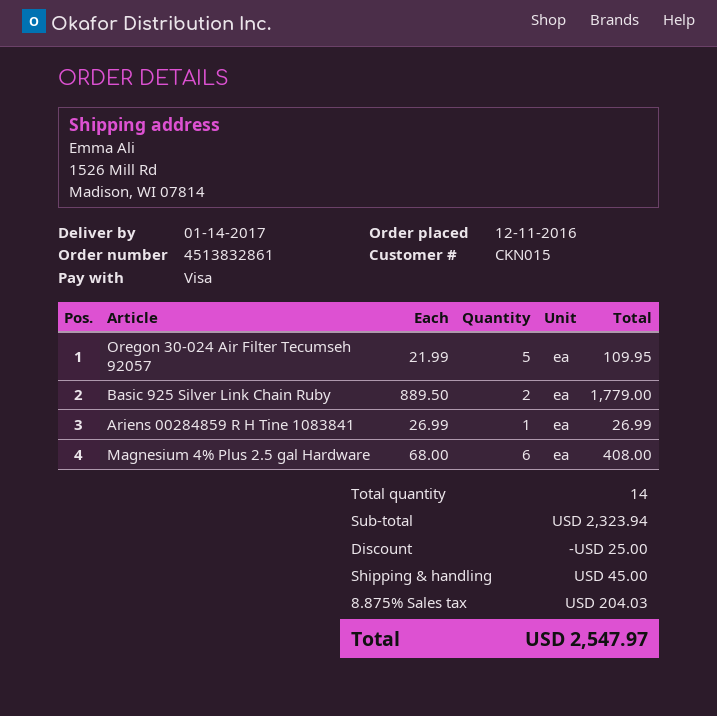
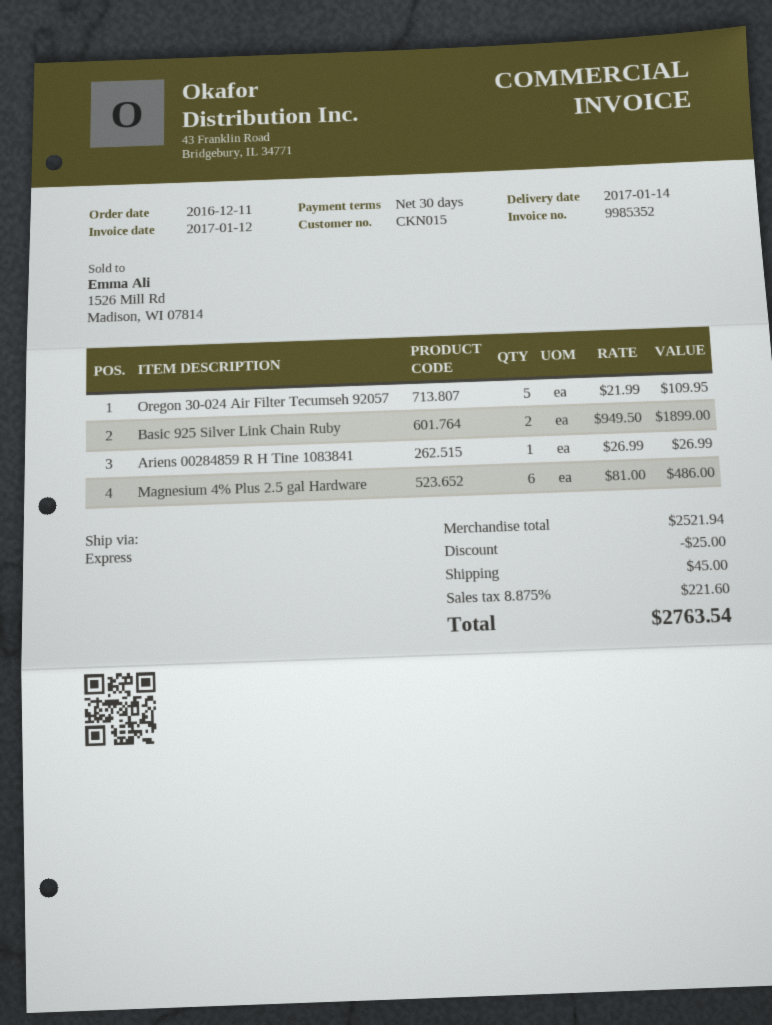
Basic 925 Silver Link Chain Ruby: 2 x 889.50 = 1779.00 -> 2 x 949.50 = 1899.00
Magnesium 4% Plus 2.5 gal Hardware: 6 x 68.00 = 408.00 -> 6 x 81.00 = 486.00
subtotal: 2323.94 -> 2521.94
tax: 8.875% = 204.03 -> 8.875% = 221.60
total: 2547.97 -> 2763.54

